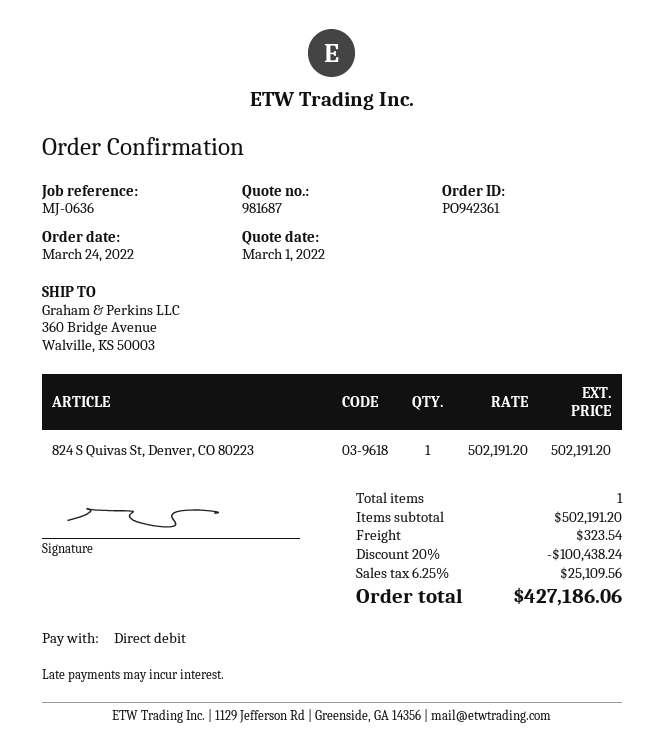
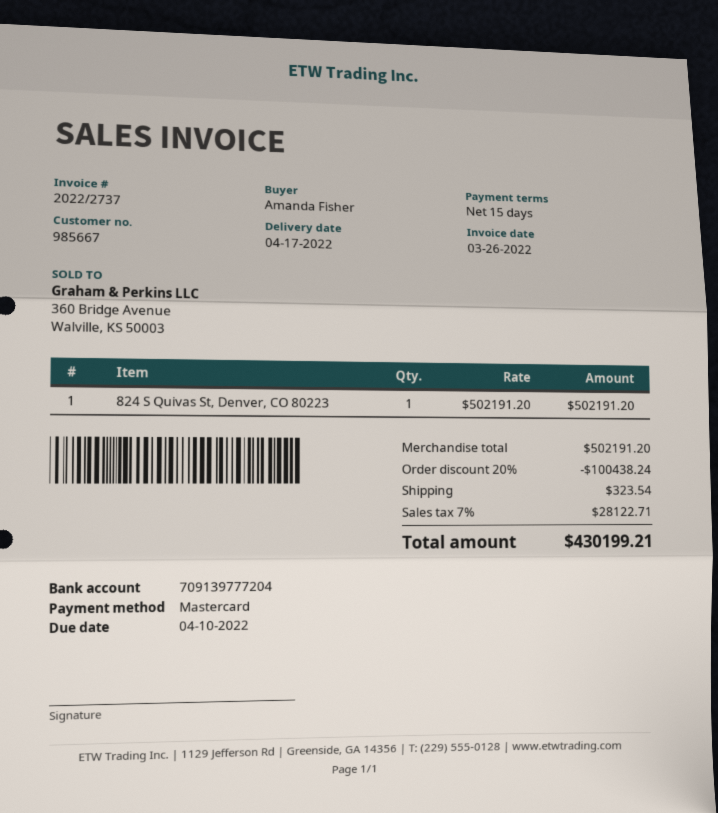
payment method: direct debit -> Mastercard
tax: 6.25% = 25109.56 -> 7% = 28122.71
total: 427186.06 -> 430199.21

